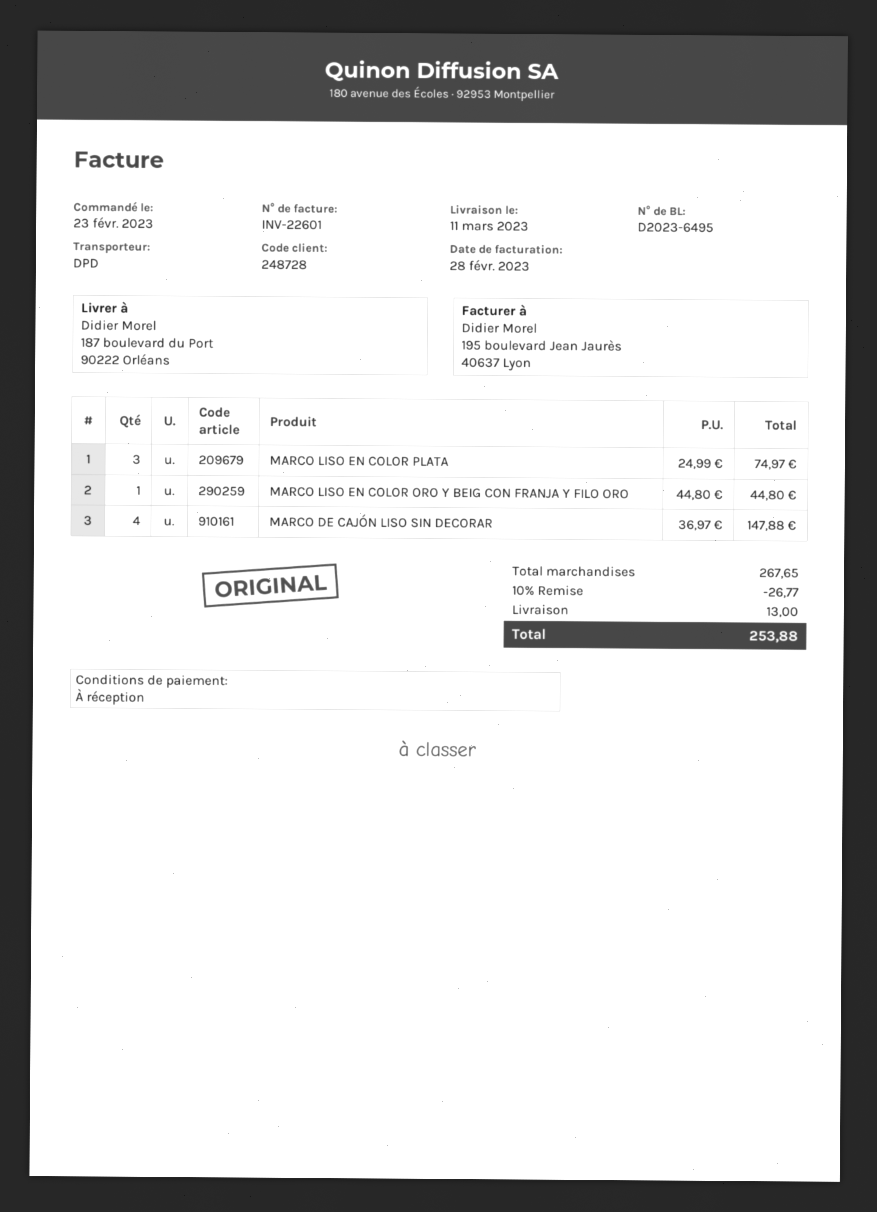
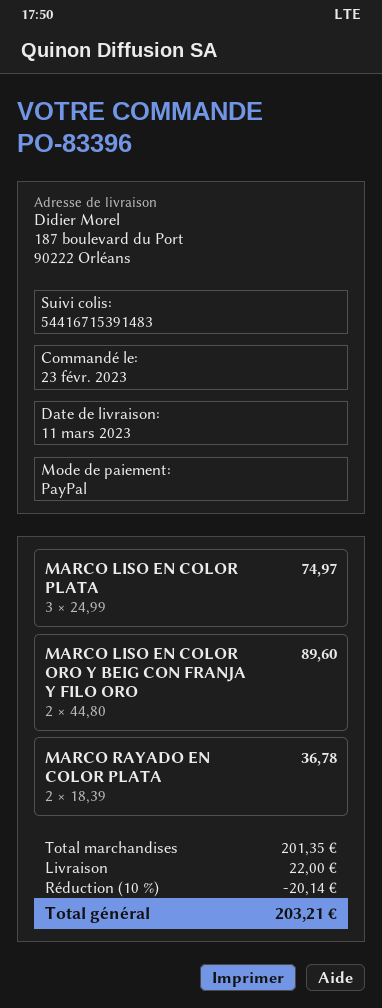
MARCO LISO EN COLOR ORO Y BEIG CON FRANJA Y FILO ORO: 1 x 44.80 = 44.80 -> 2 x 44.80 = 89.60
MARCO DE CAJÓN LISO SIN DECORAR: 4 x 36.97 = 147.88 -> none
MARCO RAYADO EN COLOR PLATA: none -> 2 x 18.39 = 36.78
subtotal: 267.65 -> 201.35
discount: 10% = 26.77 -> 10% = 20.14
shipping: 13.00 -> 22.00
total: 253.88 -> 203.21

